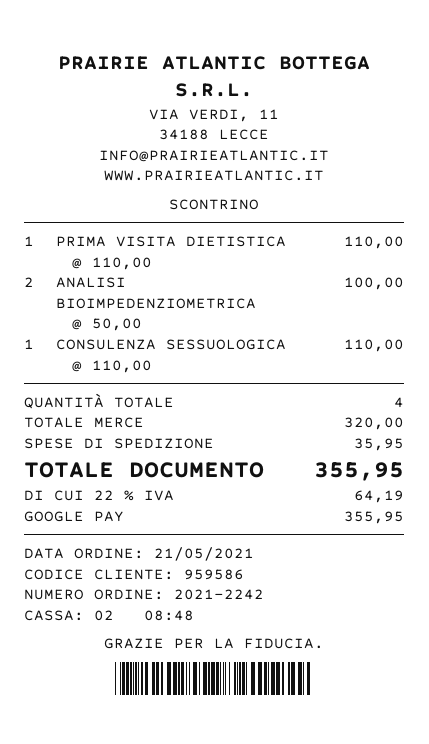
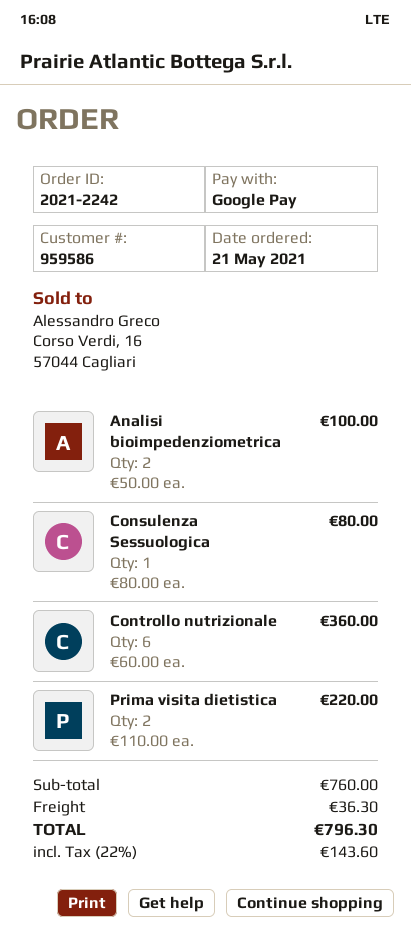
PRIMA VISITA DIETISTICA: 1 x 110.00 = 110.00 -> 2 x 110.00 = 220.00
CONSULENZA SESSUOLOGICA: 1 x 110.00 = 110.00 -> 1 x 80.00 = 80.00
Controllo nutrizionale: none -> 6 x 60.00 = 360.00
subtotal: 320.00 -> 760.00
shipping: 35.95 -> 36.30
tax: 22% = 64.19 -> 22% = 143.60
total: 355.95 -> 796.30

